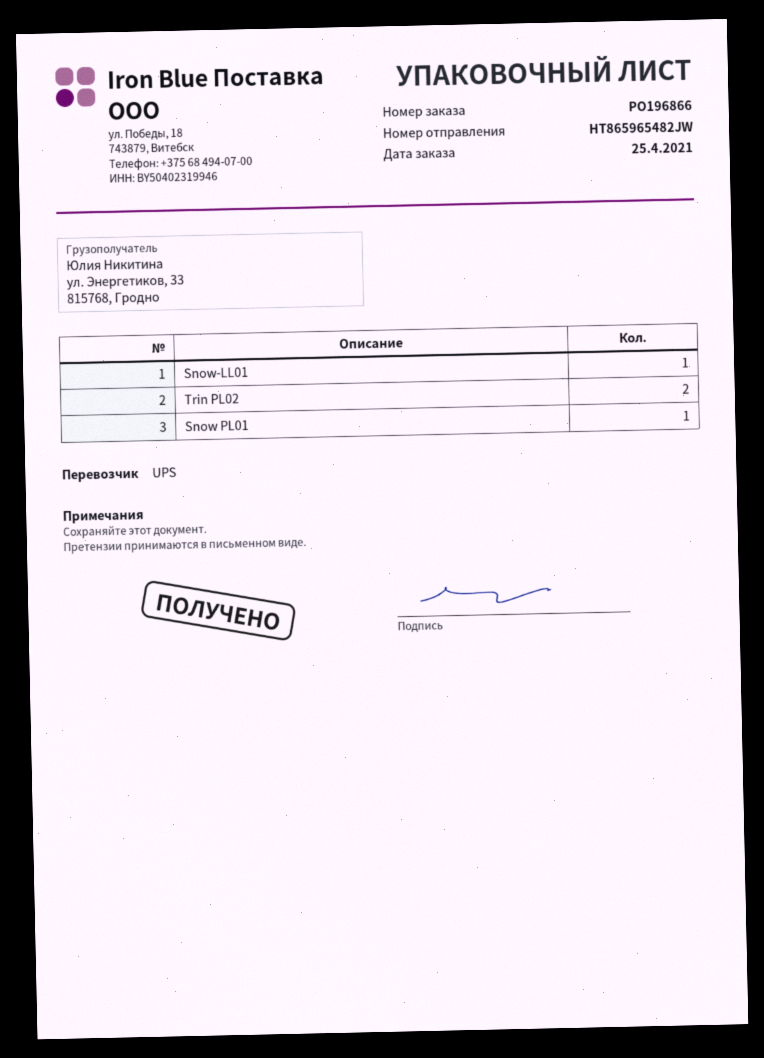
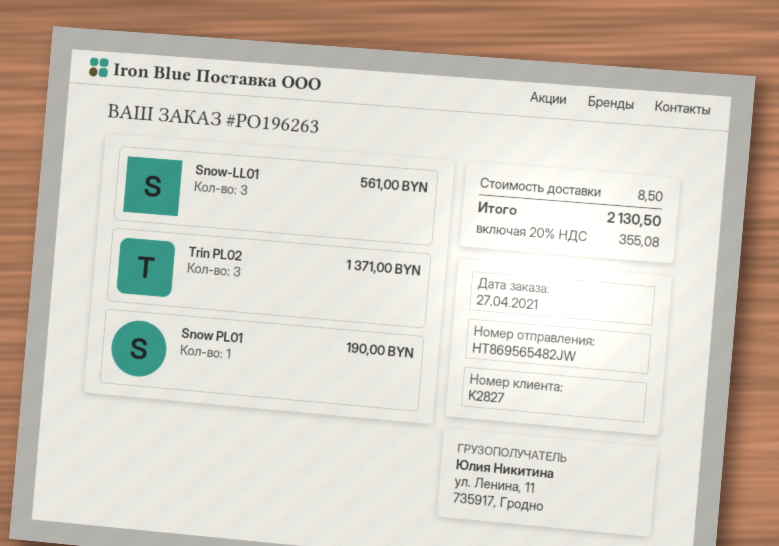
order number: PO196866 -> PO196263
order date: 2021-04-25 -> 2021-04-27
tracking number: HT865965482JW -> HT869565482JW
ship to: ул. Энергетиков, 33, 815768, Гродно -> ул. Ленина, 11, 735917, Гродно
Snow-LL01: 1 -> 3
Trin PL02: 2 -> 3

